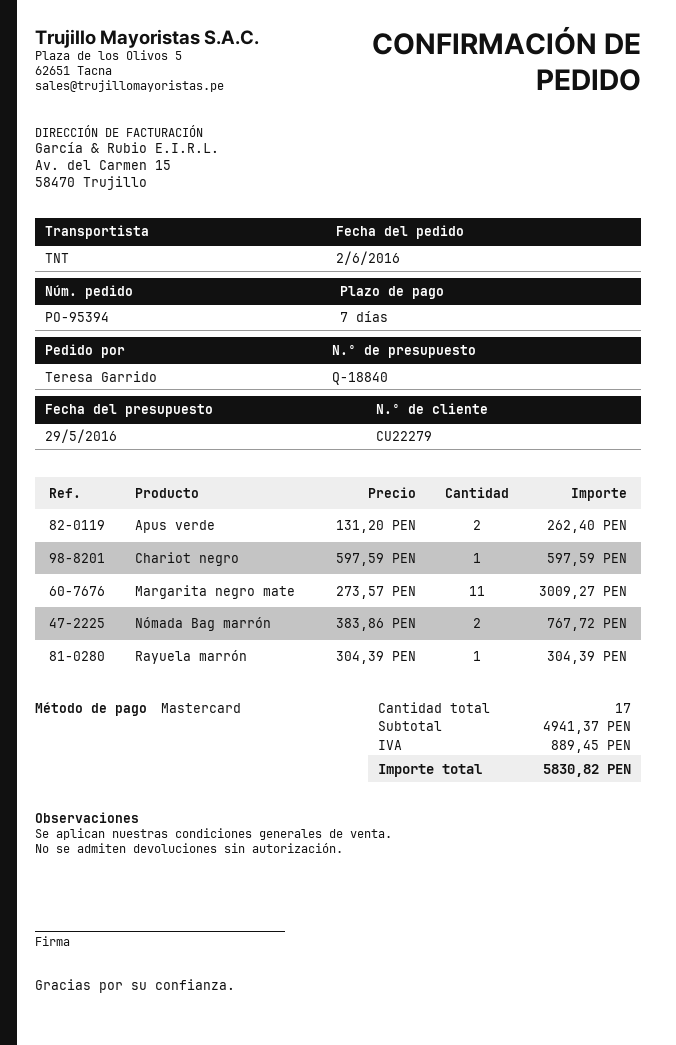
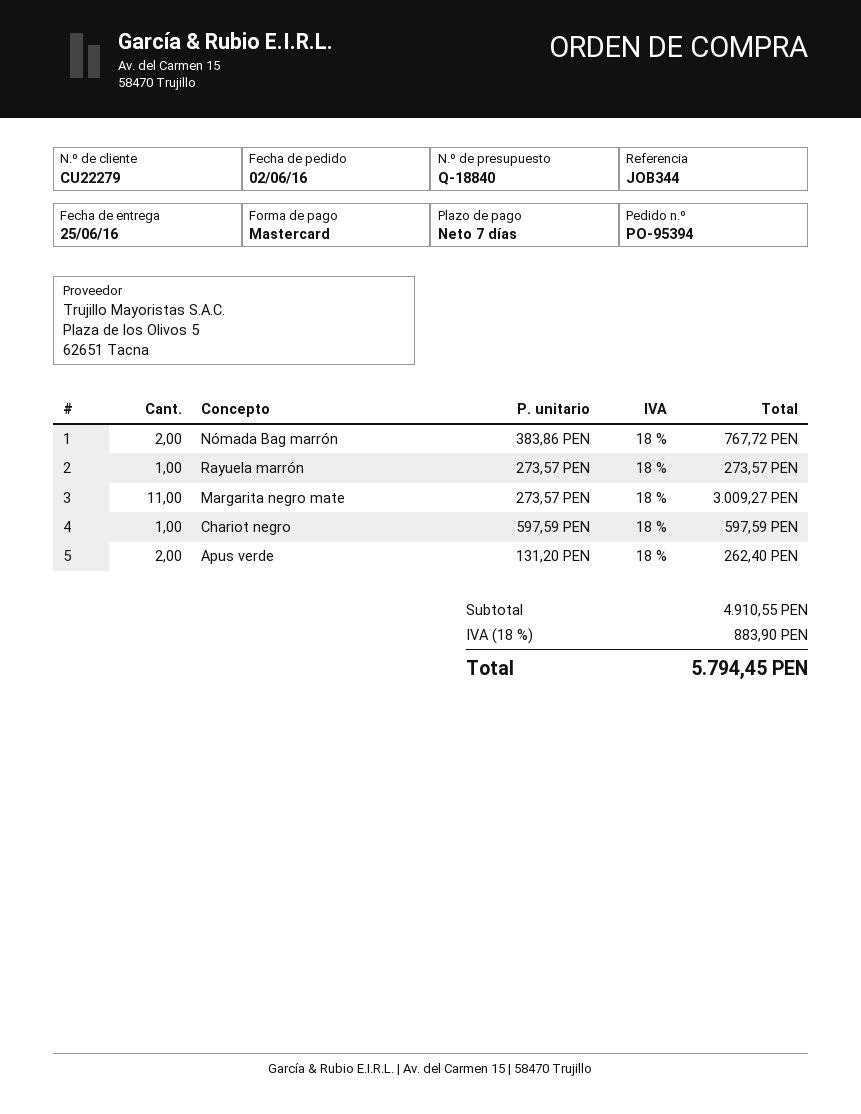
Rayuela marrón: 1 x 304.39 = 304.39 -> 1 x 273.57 = 273.57
subtotal: 4941.37 -> 4910.55
tax: 889.45 -> 883.90
total: 5830.82 -> 5794.45

